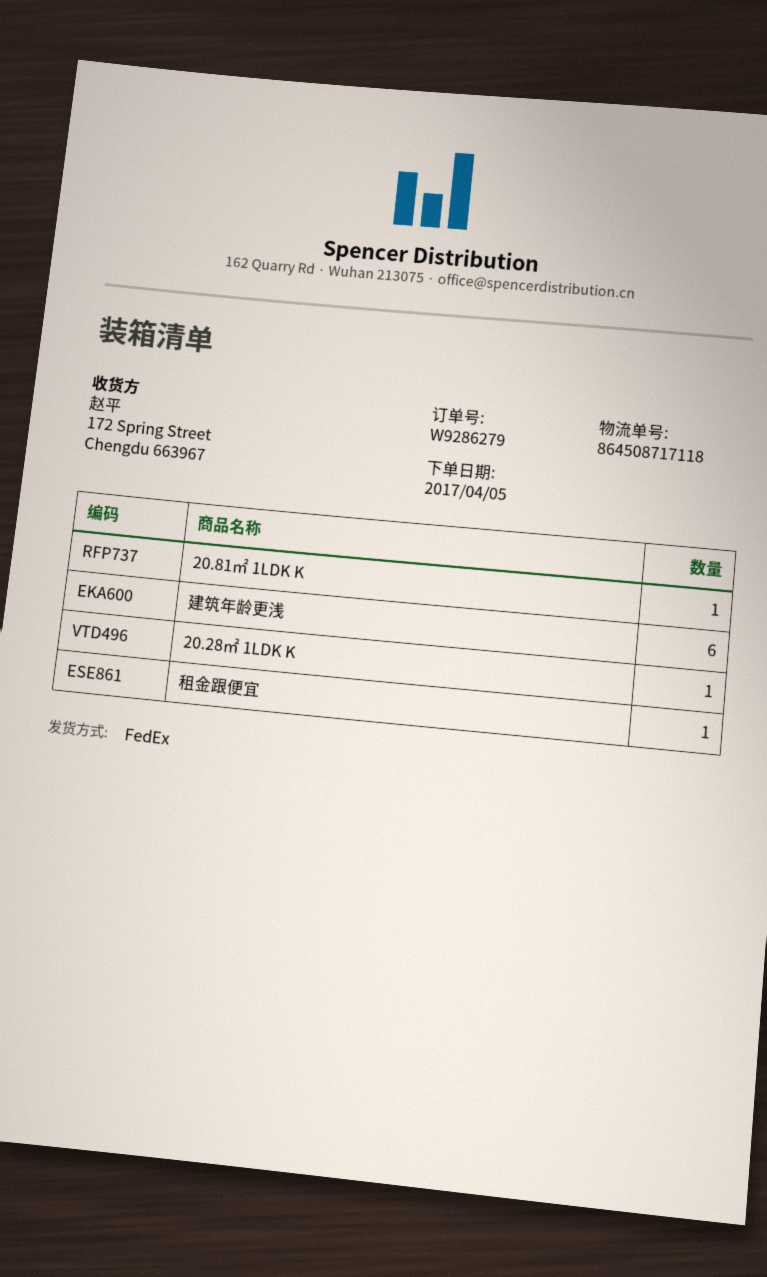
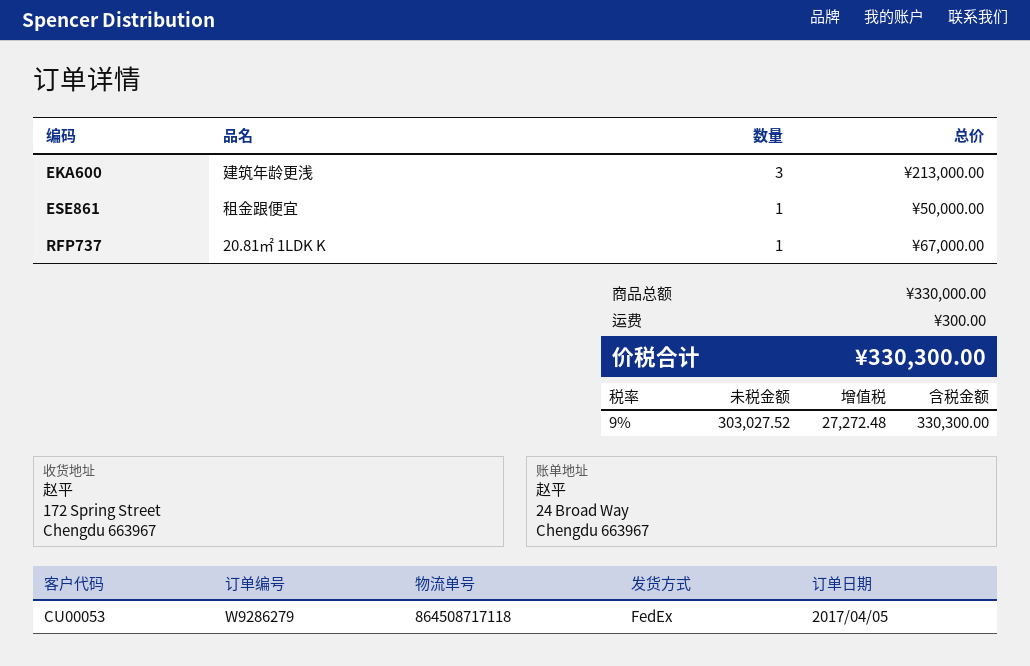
建筑年龄更浅: 6 -> 3
20.28㎡ 1LDK K: 1 -> none

